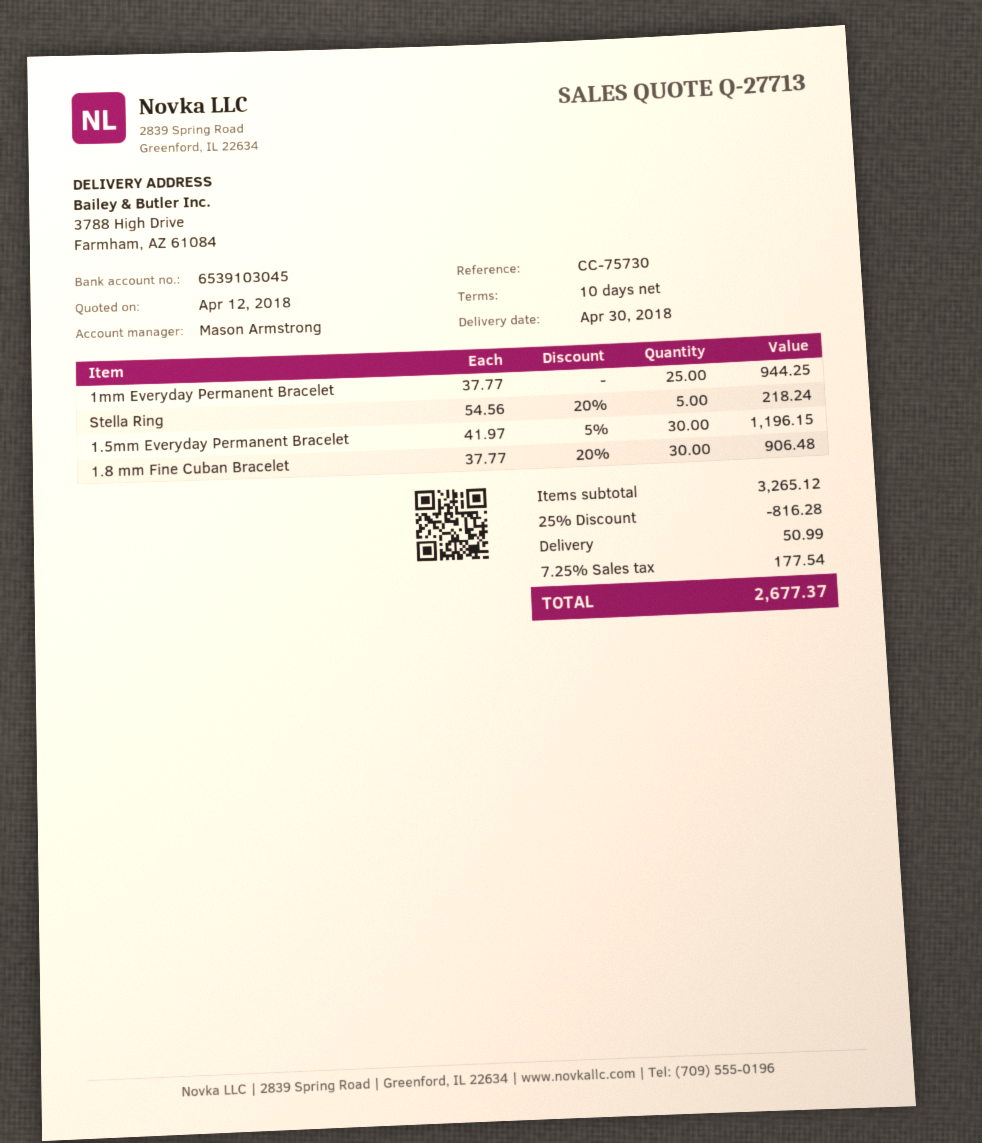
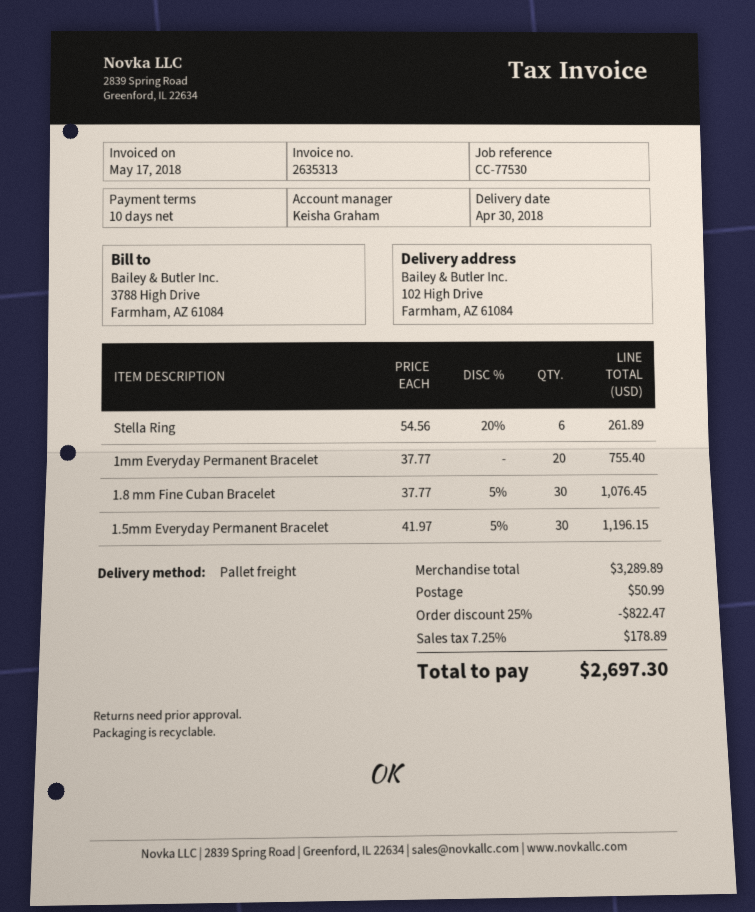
reference: CC-75730 -> CC-77530
sales rep: Mason Armstrong -> Keisha Graham
ship to: 3788 High Drive, Farmham, AZ 61084 -> 102 High Drive, Farmham, AZ 61084
1mm Everyday Permanent Bracelet: 25 x 37.77 = 944.25 -> 20 x 37.77 = 755.40
Stella Ring: 5 x 54.56 - 20% = 218.24 -> 6 x 54.56 - 20% = 261.89
1.8 mm Fine Cuban Bracelet: 30 x 37.77 - 20% = 906.48 -> 30 x 37.77 - 5% = 1076.45
subtotal: 3265.12 -> 3289.89
discount: 25% = 816.28 -> 25% = 822.47
tax: 7.25% = 177.54 -> 7.25% = 178.89
total: 2677.37 -> 2697.30

